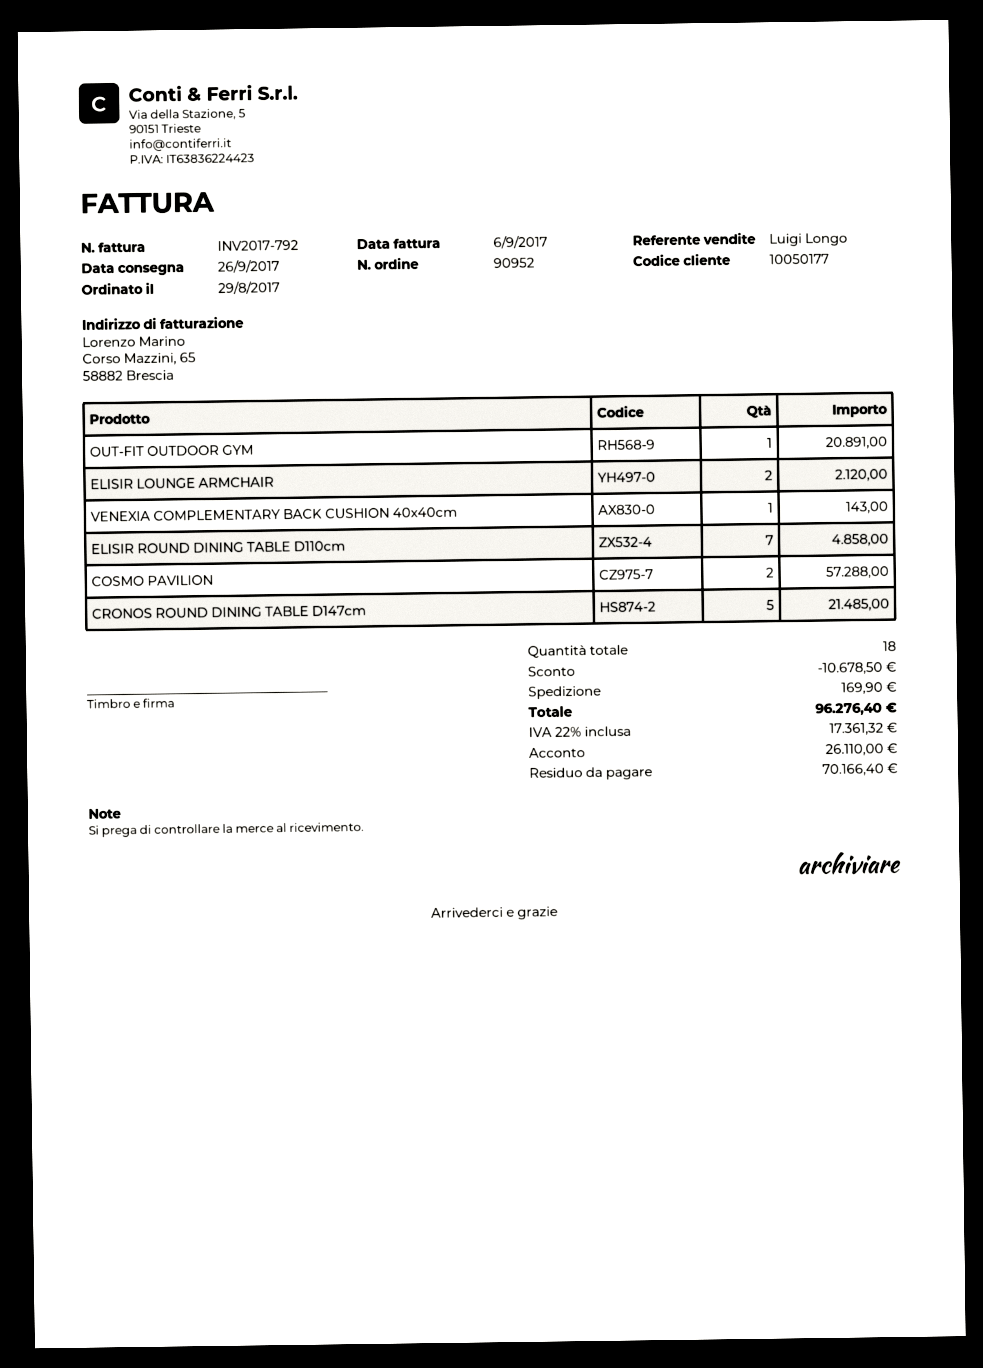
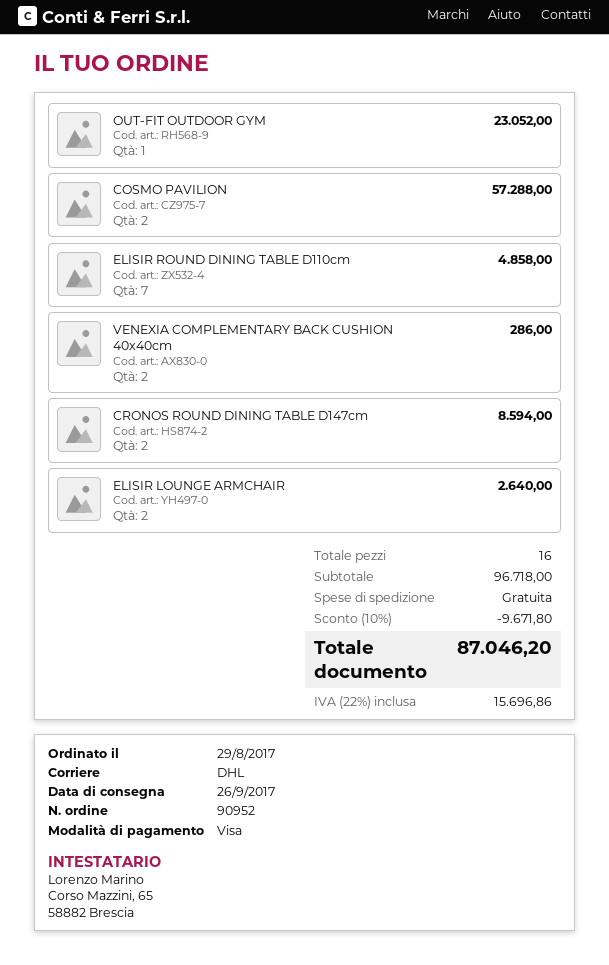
OUT-FIT OUTDOOR GYM: 1 for 20891.00 -> 1 for 23052.00
ELISIR LOUNGE ARMCHAIR: 2 for 2120.00 -> 2 for 2640.00
VENEXIA COMPLEMENTARY BACK CUSHION 40x40cm: 1 for 143.00 -> 2 for 286.00
CRONOS ROUND DINING TABLE D147cm: 5 for 21485.00 -> 2 for 8594.00
total quantity: 18 -> 16
discount: 10678.50 -> 9671.80
shipping: 169.90 -> 0.00
tax: 22% = 17361.32 -> 22% = 15696.86
total: 96276.40 -> 87046.20

